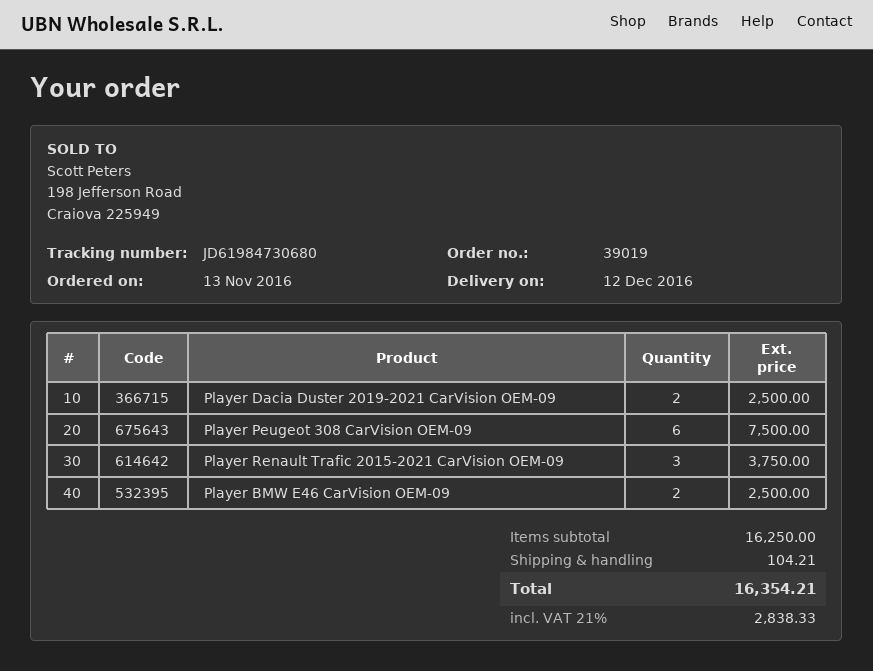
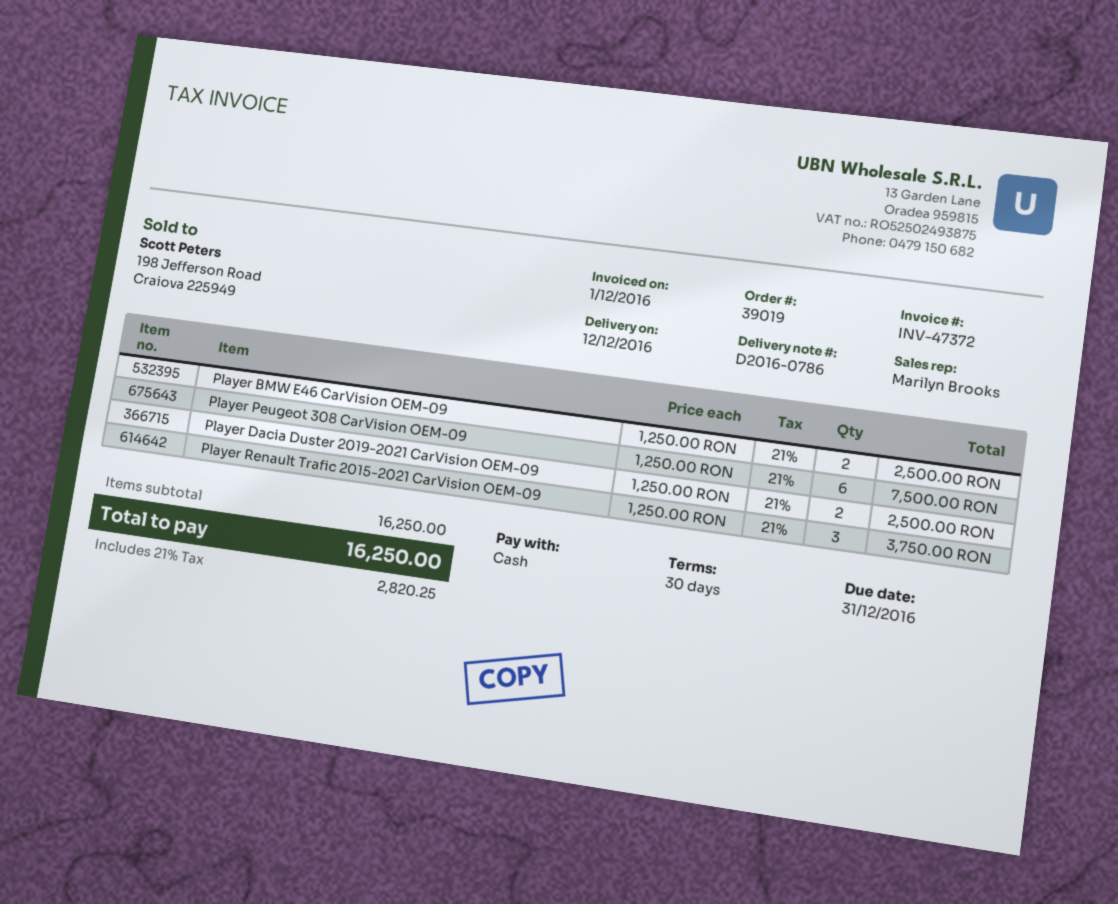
shipping: 104.21 -> none
tax: 21% = 2838.33 -> 21% = 2820.25
total: 16354.21 -> 16250.00

